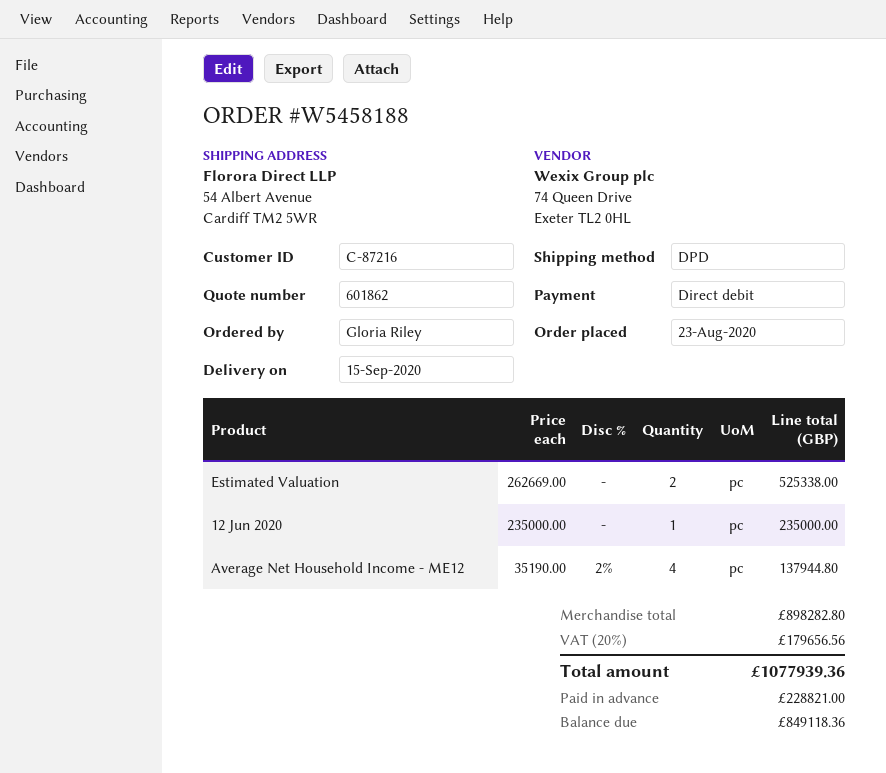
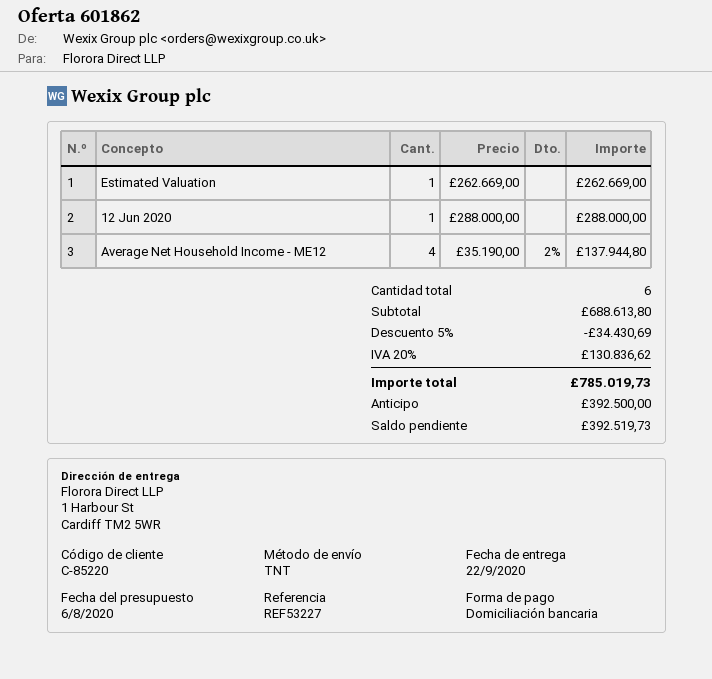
delivery date: 2020-09-15 -> 2020-09-22
customer number: C-87216 -> C-85220
shipping method: DPD -> TNT
ship to: 54 Albert Avenue, Cardiff TM2 5WR -> 1 Harbour St, Cardiff TM2 5WR
Estimated Valuation: 2 x 262669.00 = 525338.00 -> 1 x 262669.00 = 262669.00
12 Jun 2020: 1 x 235000.00 = 235000.00 -> 1 x 288000.00 = 288000.00
subtotal: 898282.80 -> 688613.80
discount: none -> 5% = 34430.69
tax: 20% = 179656.56 -> 20% = 130836.62
total: 1077939.36 -> 785019.73
deposit: 228821.00 -> 392500.00
balance: 849118.36 -> 392519.73

